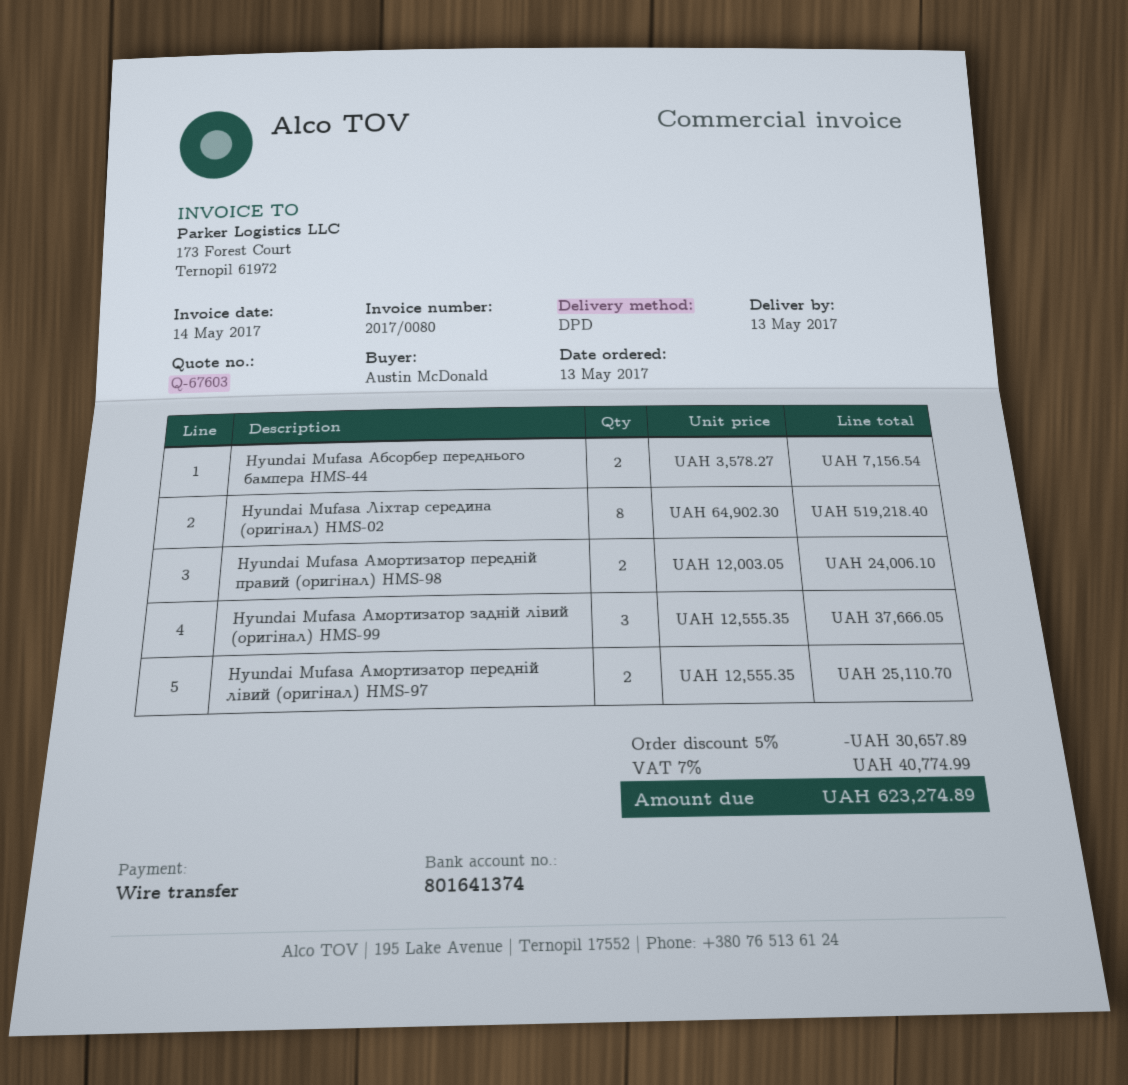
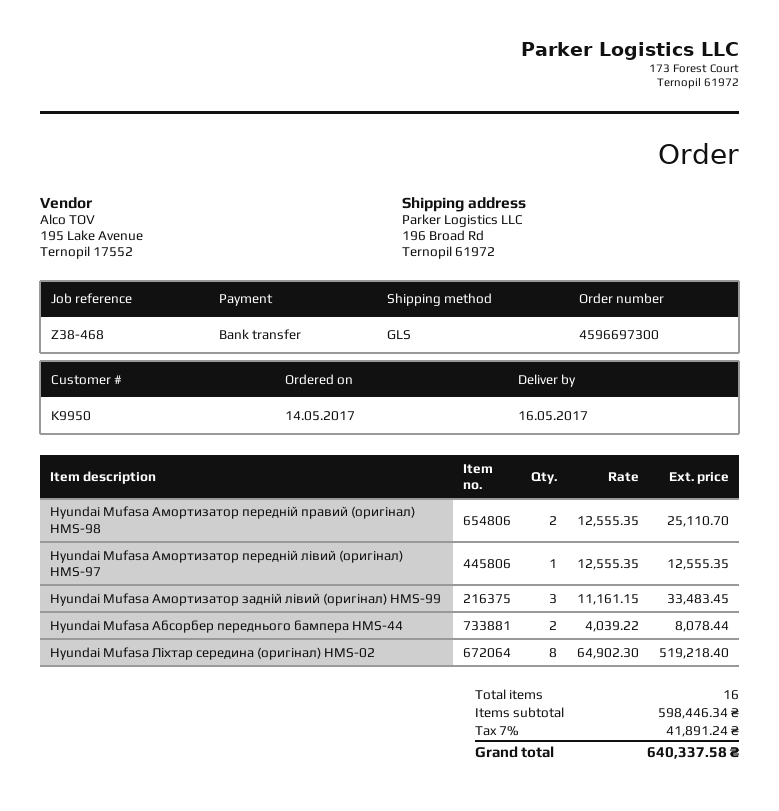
order date: 2017-05-13 -> 2017-05-14
delivery date: 2017-05-13 -> 2017-05-16
shipping method: DPD -> GLS
Hyundai Mufasa Абсорбер переднього бампера HMS-44: 2 x 3578.27 = 7156.54 -> 2 x 4039.22 = 8078.44
Hyundai Mufasa Амортизатор передній правий (оригінал) HMS-98: 2 x 12003.05 = 24006.10 -> 2 x 12555.35 = 25110.70
Hyundai Mufasa Амортизатор задній лівий (оригінал) HMS-99: 3 x 12555.35 = 37666.05 -> 3 x 11161.15 = 33483.45
Hyundai Mufasa Амортизатор передній лівий (оригінал) HMS-97: 2 x 12555.35 = 25110.70 -> 1 x 12555.35 = 12555.35
discount: 5% = 30657.89 -> none
tax: 7% = 40774.99 -> 7% = 41891.24
total: 623274.89 -> 640337.58

